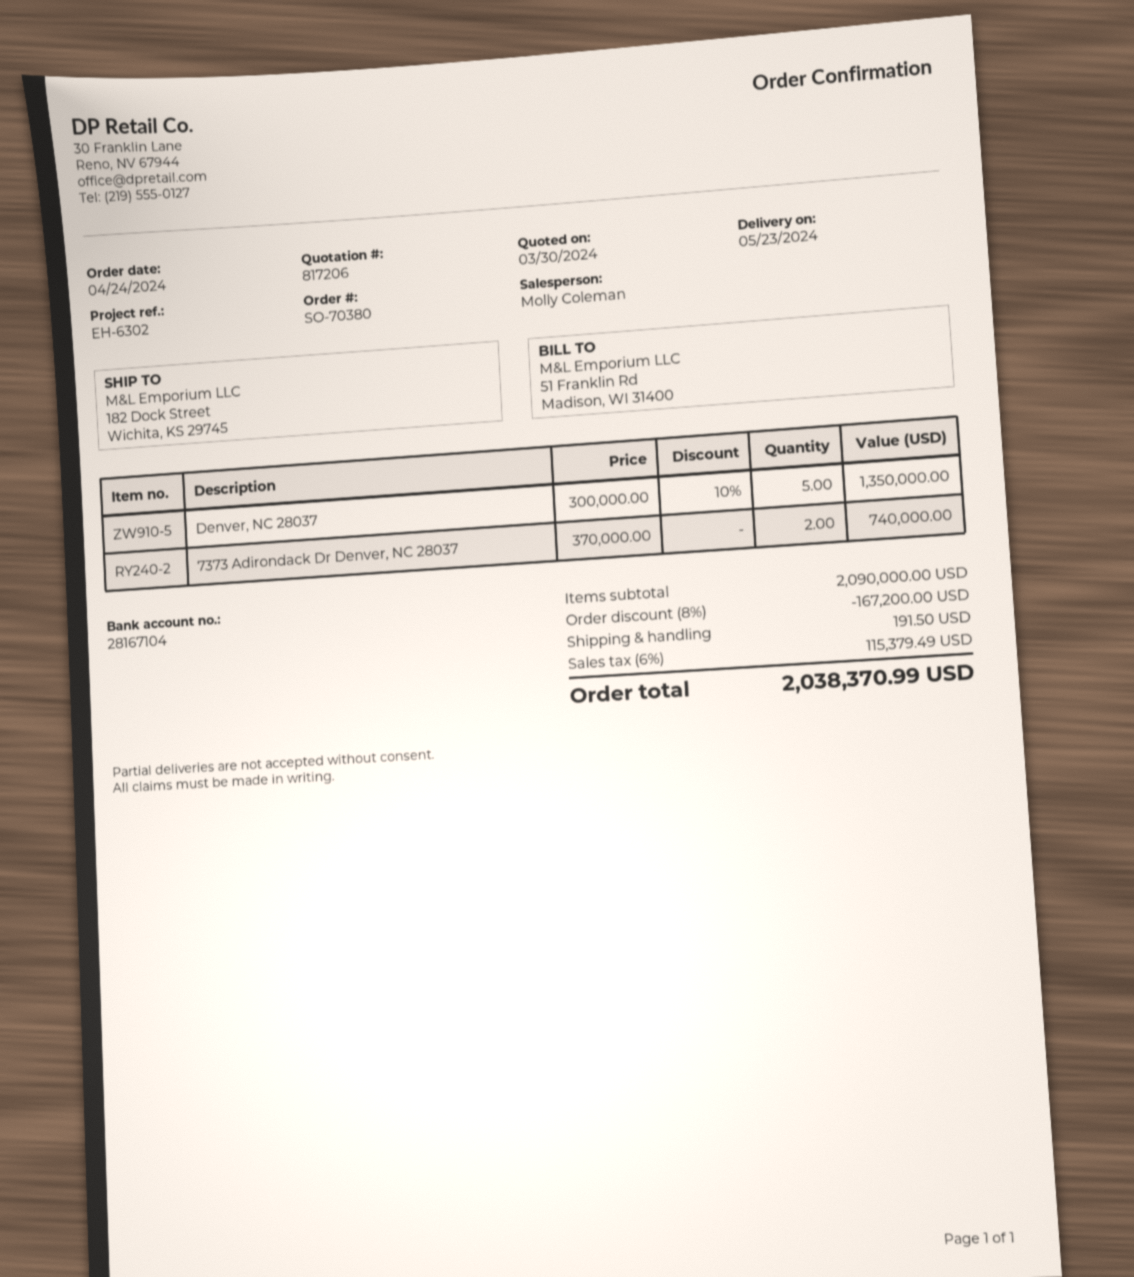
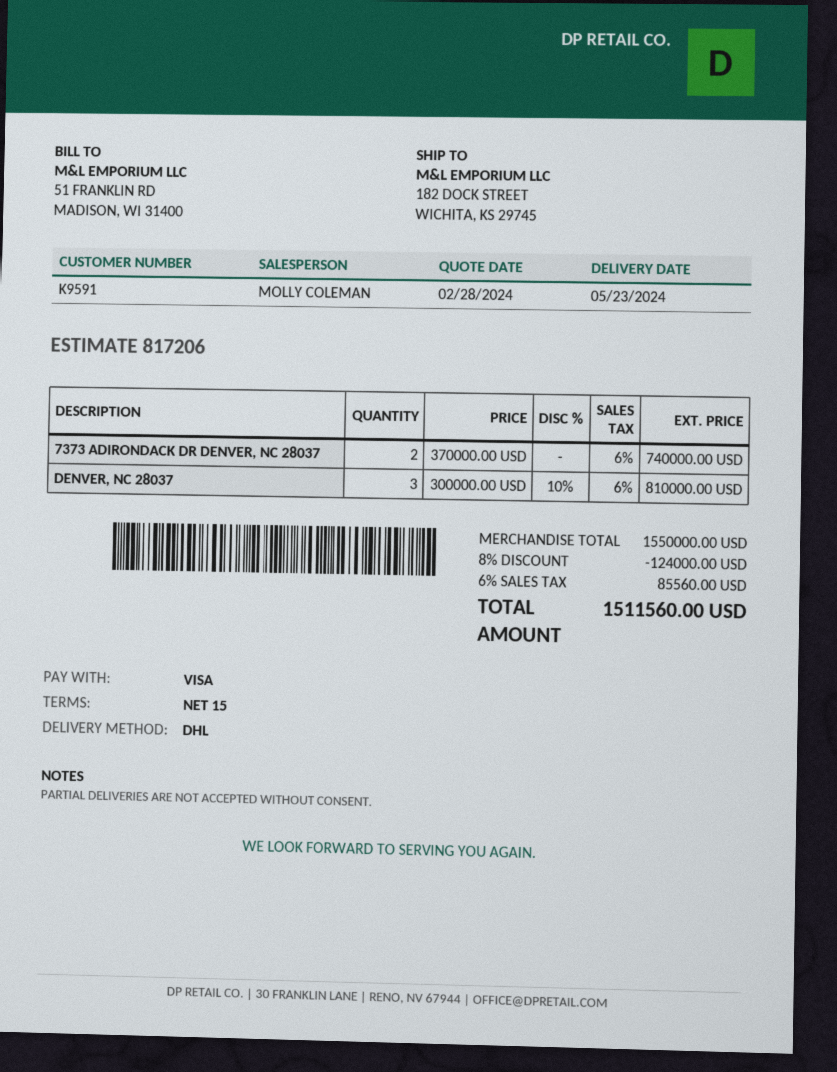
quote date: 2024-03-30 -> 2024-02-28
Denver, NC 28037: 5 x 300000.00 - 10% = 1350000.00 -> 3 x 300000.00 - 10% = 810000.00
subtotal: 2090000.00 -> 1550000.00
discount: 8% = 167200.00 -> 8% = 124000.00
shipping: 191.50 -> none
tax: 6% = 115379.49 -> 6% = 85560.00
total: 2038370.99 -> 1511560.00

